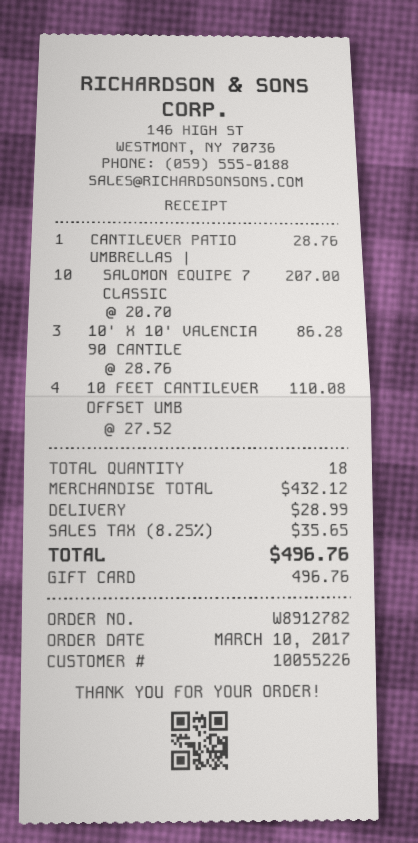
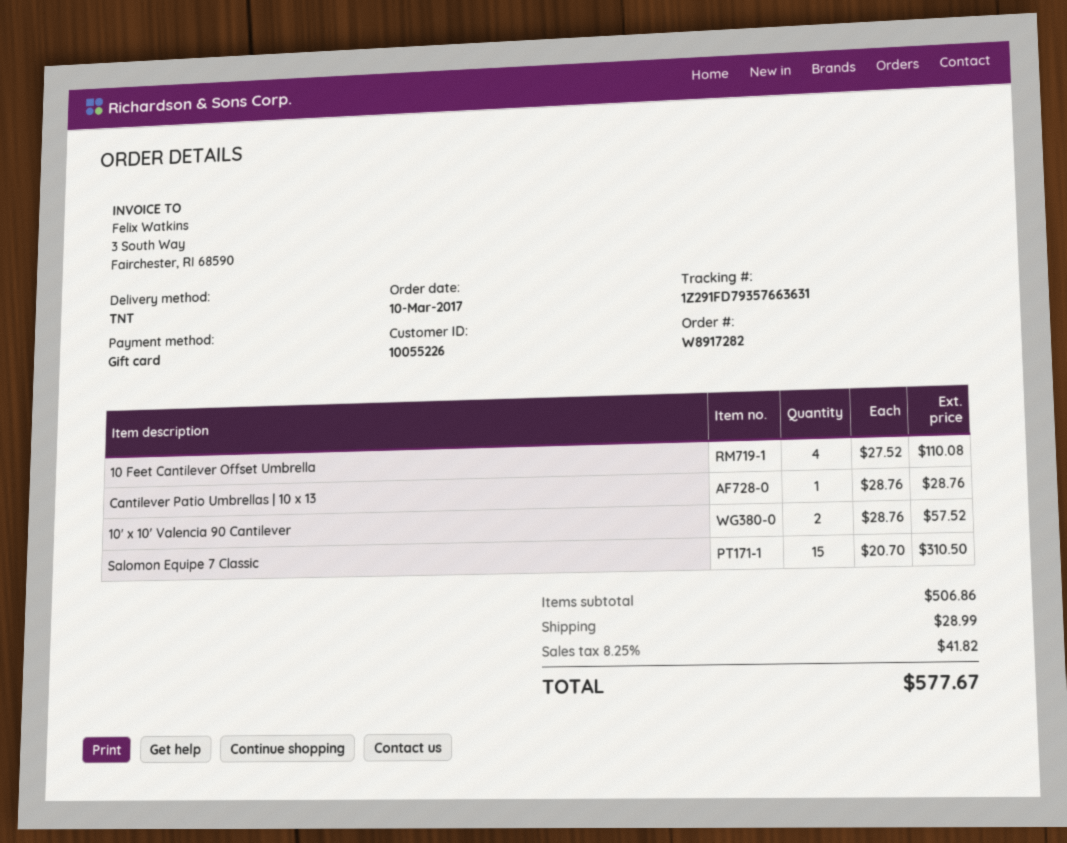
order number: W8912782 -> W8917282
SALOMON EQUIPE 7 CLASSIC: 10 x 20.70 = 207.00 -> 15 x 20.70 = 310.50
10' X 10' VALENCIA 90 CANTILE: 3 x 28.76 = 86.28 -> 2 x 28.76 = 57.52
subtotal: 432.12 -> 506.86
tax: 8.25% = 35.65 -> 8.25% = 41.82
total: 496.76 -> 577.67

